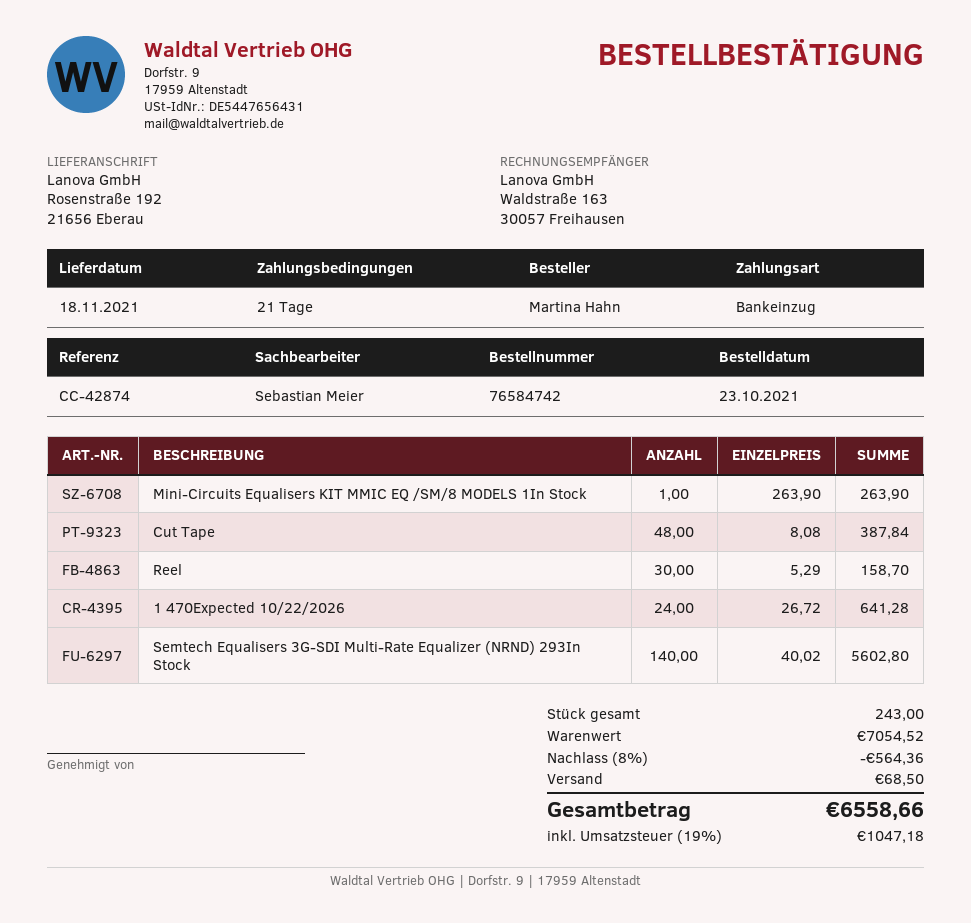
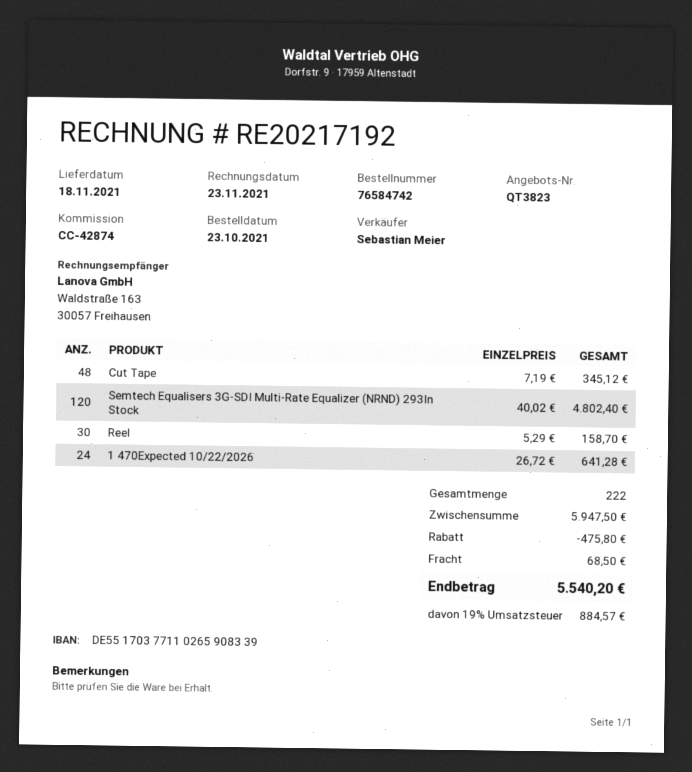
Mini-Circuits Equalisers KIT MMIC EQ /SM/8 MODELS 1In Stock: 1 x 263.90 = 263.90 -> none
Cut Tape: 48 x 8.08 = 387.84 -> 48 x 7.19 = 345.12
Semtech Equalisers 3G-SDI Multi-Rate Equalizer (NRND) 293In Stock: 140 x 40.02 = 5602.80 -> 120 x 40.02 = 4802.40
total quantity: 243 -> 222
subtotal: 7054.52 -> 5947.50
discount: 564.36 -> 475.80
tax: 19% = 1047.18 -> 19% = 884.57
total: 6558.66 -> 5540.20

